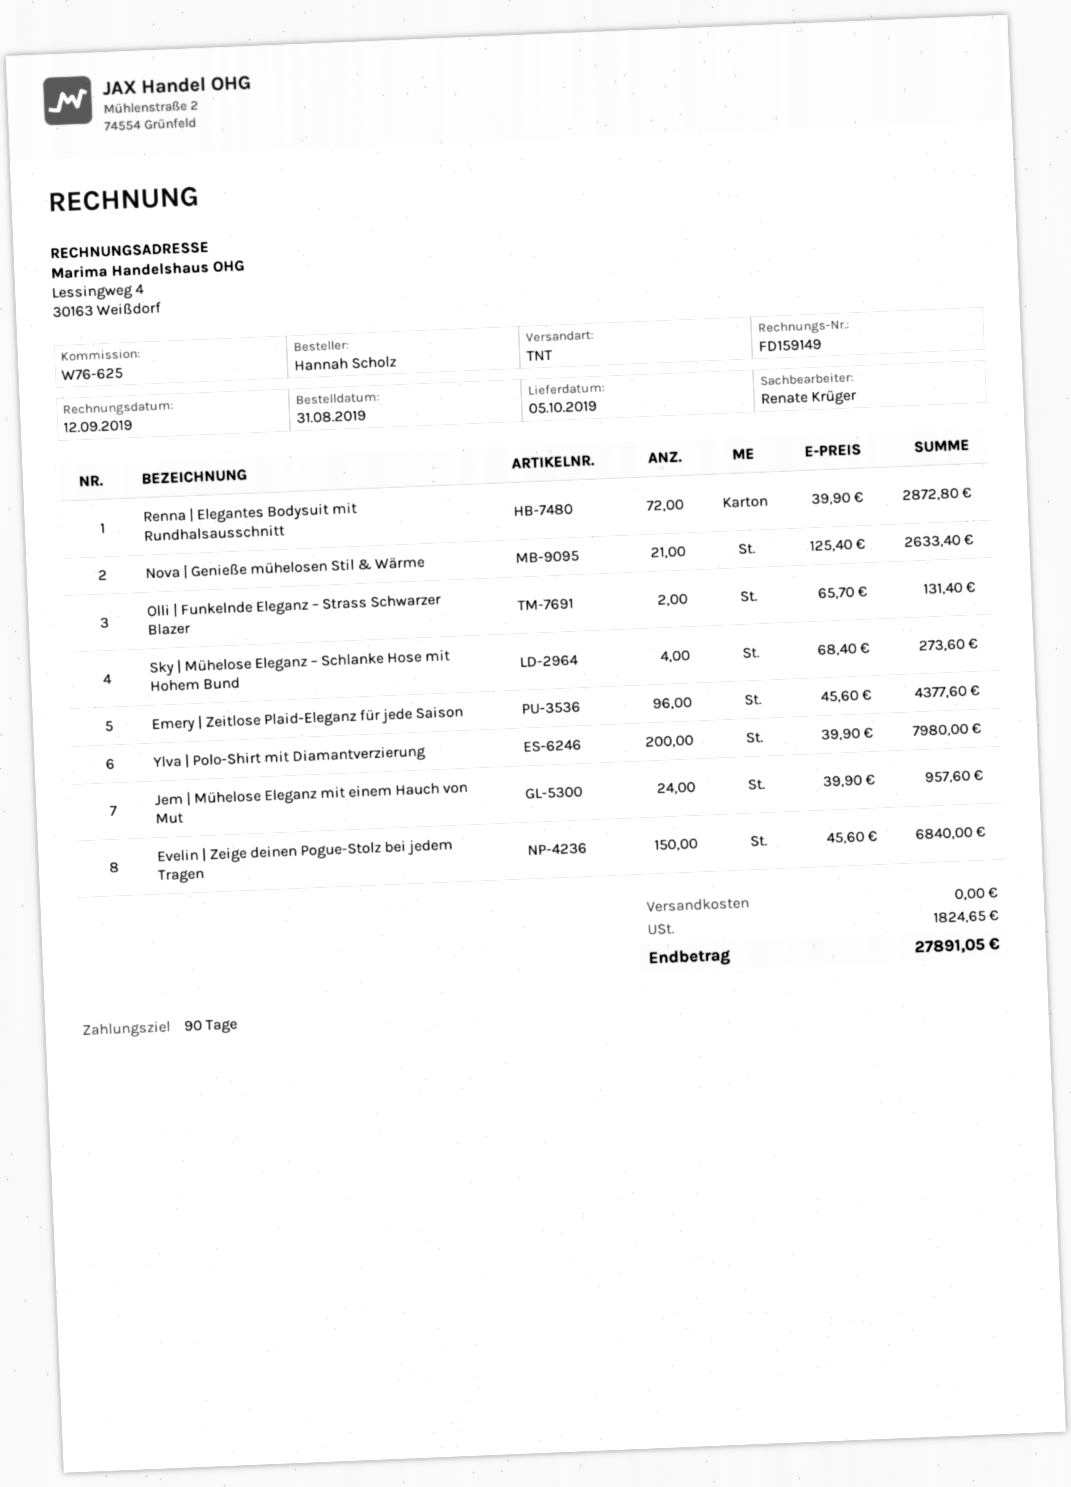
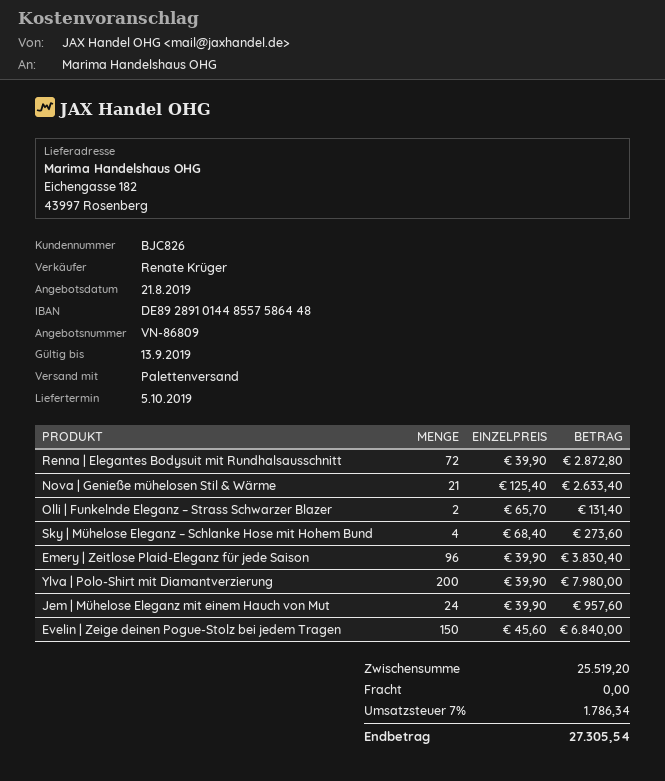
shipping method: TNT -> pallet freight
Emery | Zeitlose Plaid-Eleganz für jede Saison: 96 x 45.60 = 4377.60 -> 96 x 39.90 = 3830.40
tax: 1824.65 -> 1786.34
total: 27891.05 -> 27305.54

